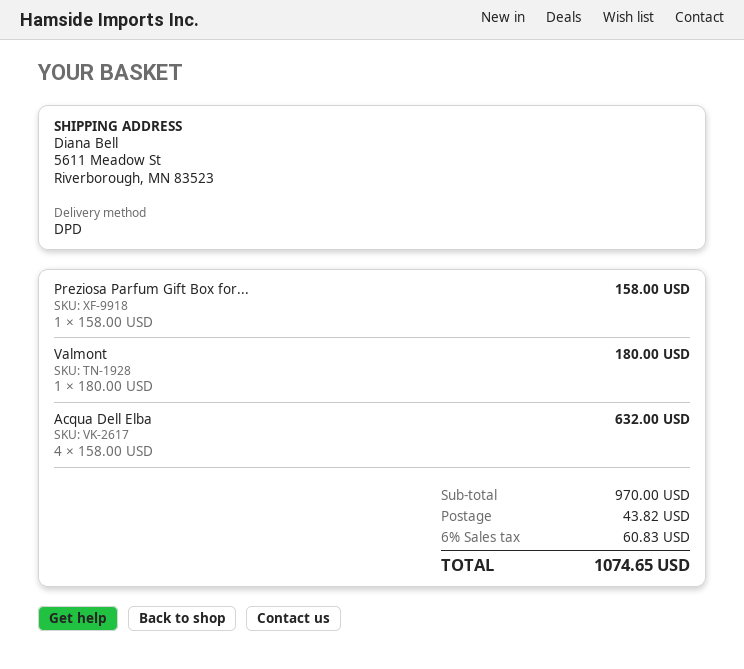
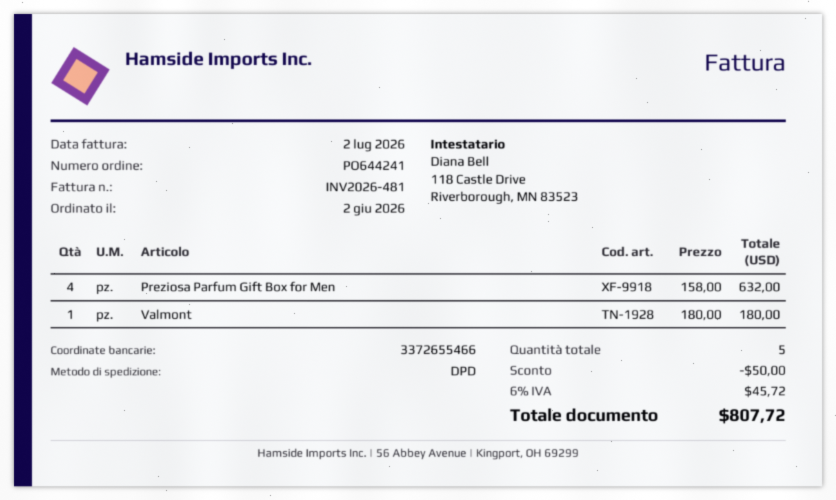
Preziosa Parfum Gift Box for...: 1 x 158.00 = 158.00 -> 4 x 158.00 = 632.00
Acqua Dell Elba: 4 x 158.00 = 632.00 -> none
discount: none -> 50.00
shipping: 43.82 -> none
tax: 6% = 60.83 -> 6% = 45.72
total: 1074.65 -> 807.72

